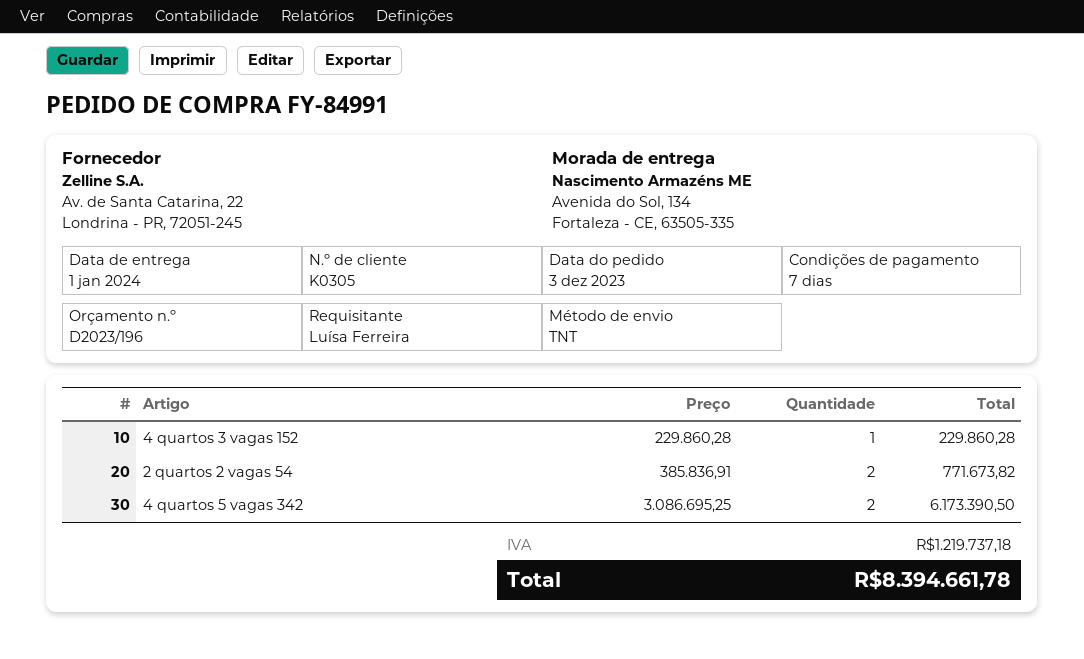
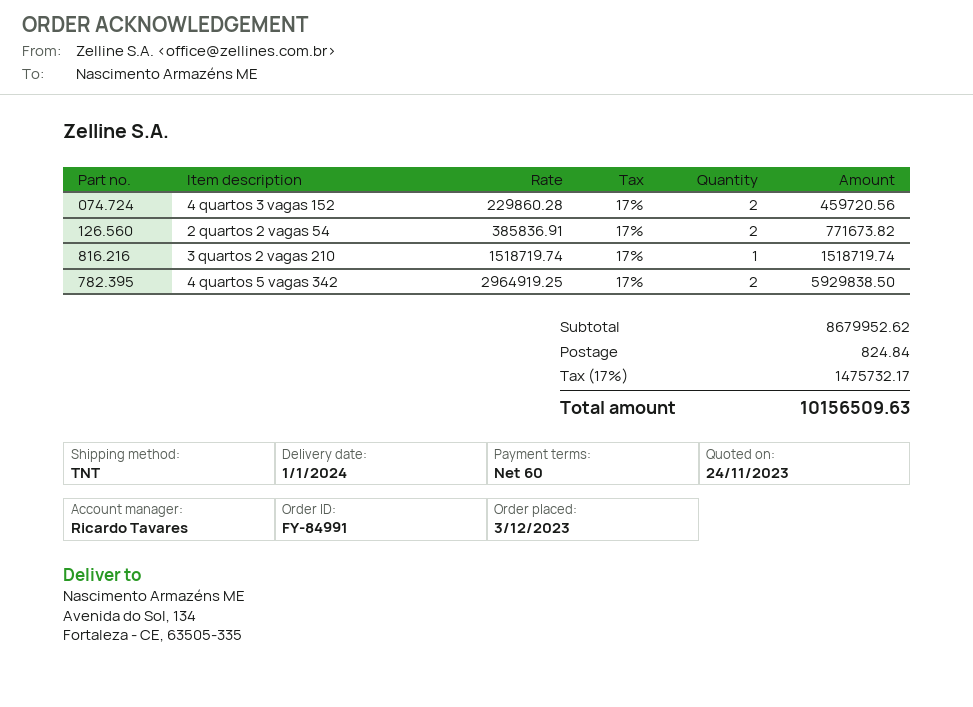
payment terms: 7 days -> 60 days
4 quartos 3 vagas 152: 1 x 229860.28 = 229860.28 -> 2 x 229860.28 = 459720.56
4 quartos 5 vagas 342: 2 x 3086695.25 = 6173390.50 -> 2 x 2964919.25 = 5929838.50
3 quartos 2 vagas 210: none -> 1 x 1518719.74 = 1518719.74
shipping: none -> 824.84
tax: 1219737.18 -> 1475732.17
total: 8394661.78 -> 10156509.63

